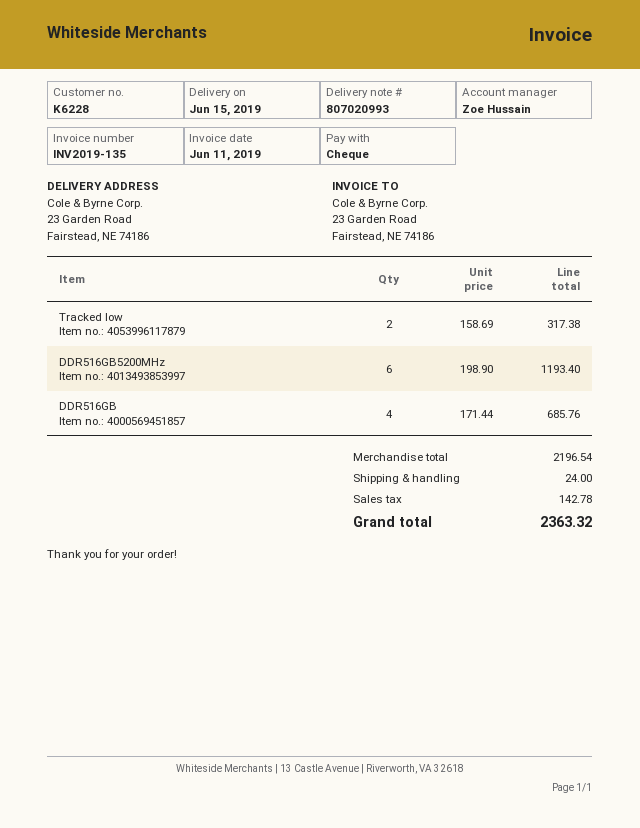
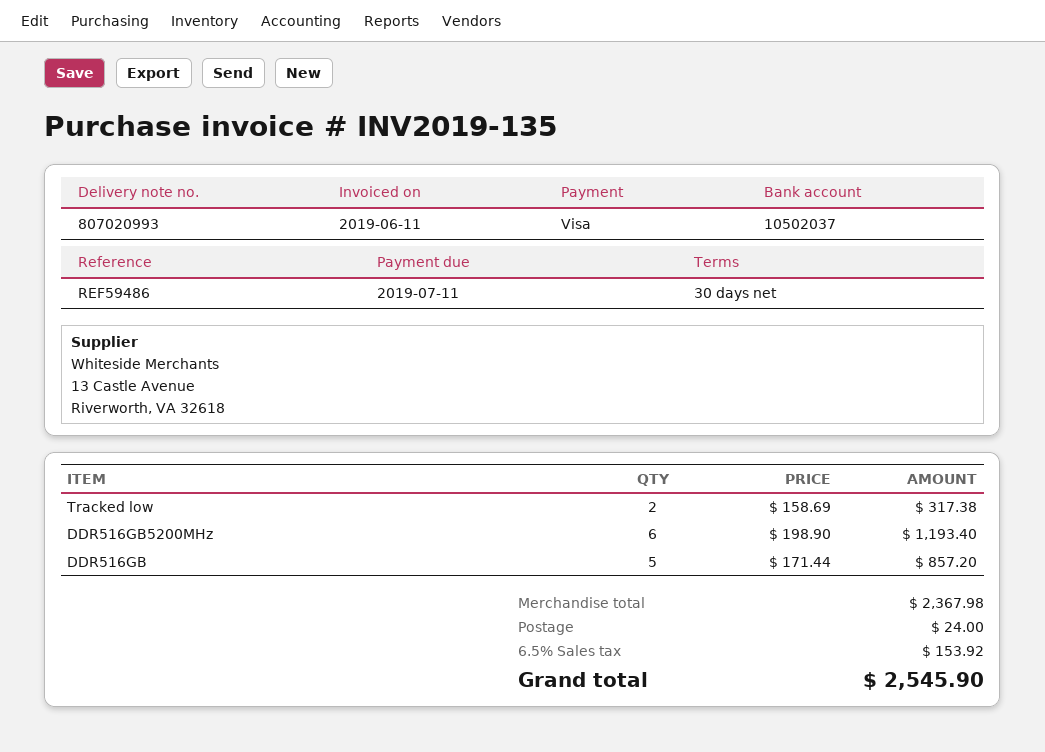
payment method: cheque -> Visa
DDR516GB: 4 x 171.44 = 685.76 -> 5 x 171.44 = 857.20
subtotal: 2196.54 -> 2367.98
tax: 142.78 -> 153.92
total: 2363.32 -> 2545.90

